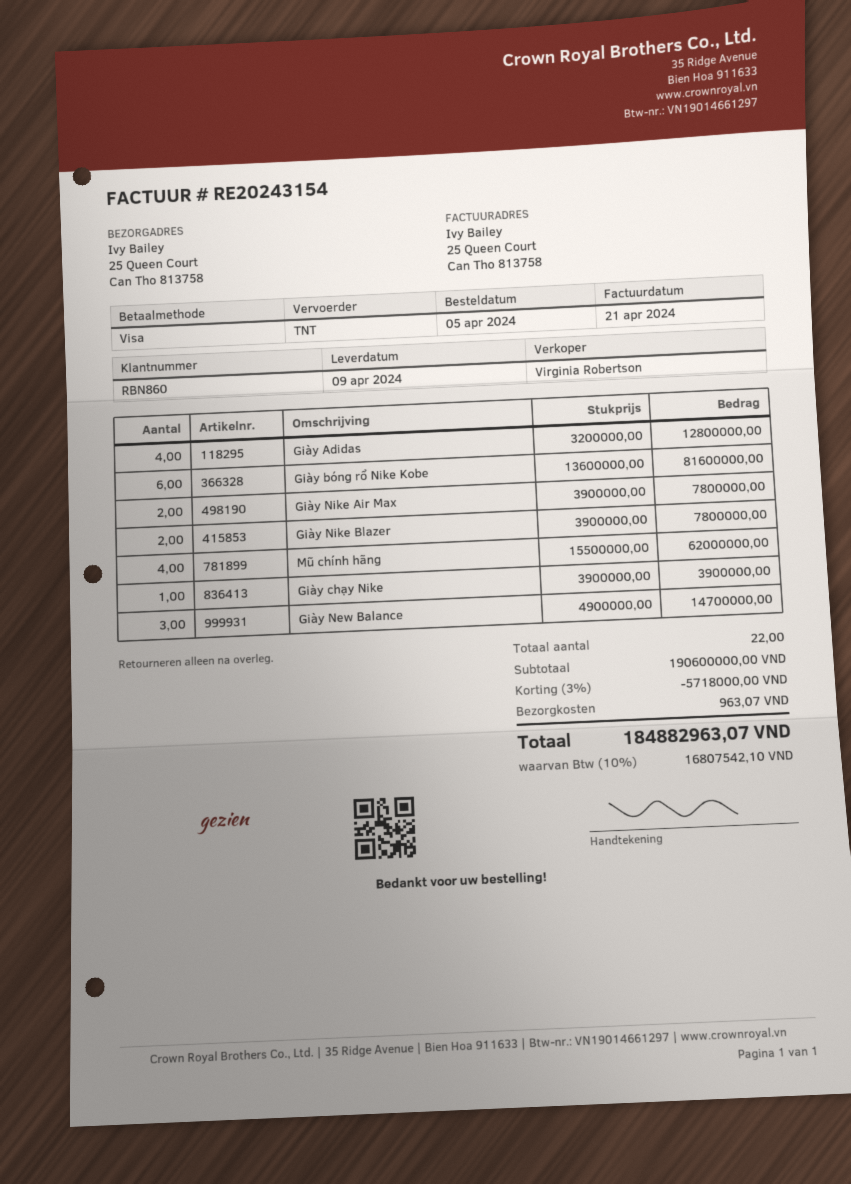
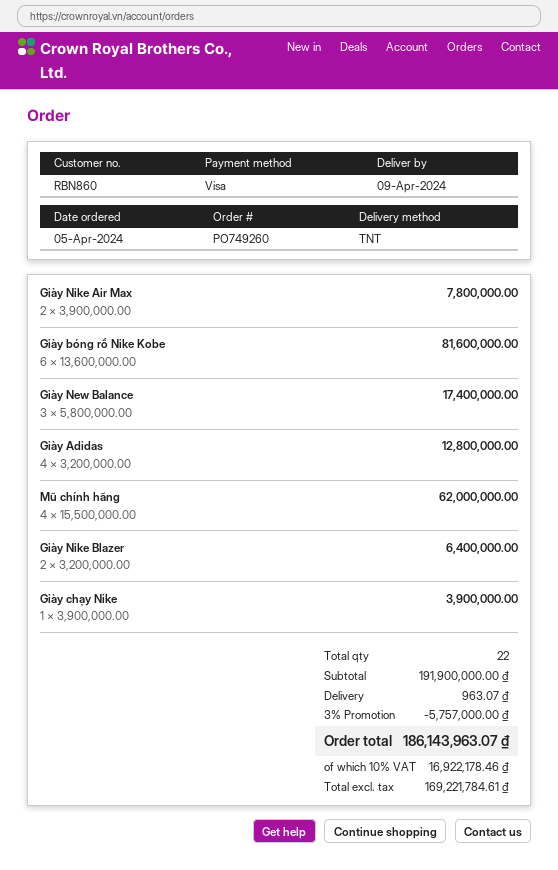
Giày Nike Blazer: 2 x 3900000.00 = 7800000.00 -> 2 x 3200000.00 = 6400000.00
Giày New Balance: 3 x 4900000.00 = 14700000.00 -> 3 x 5800000.00 = 17400000.00
subtotal: 190600000.00 -> 191900000.00
discount: 3% = 5718000.00 -> 3% = 5757000.00
tax: 10% = 16807542.10 -> 10% = 16922178.46
total: 184882963.07 -> 186143963.07

